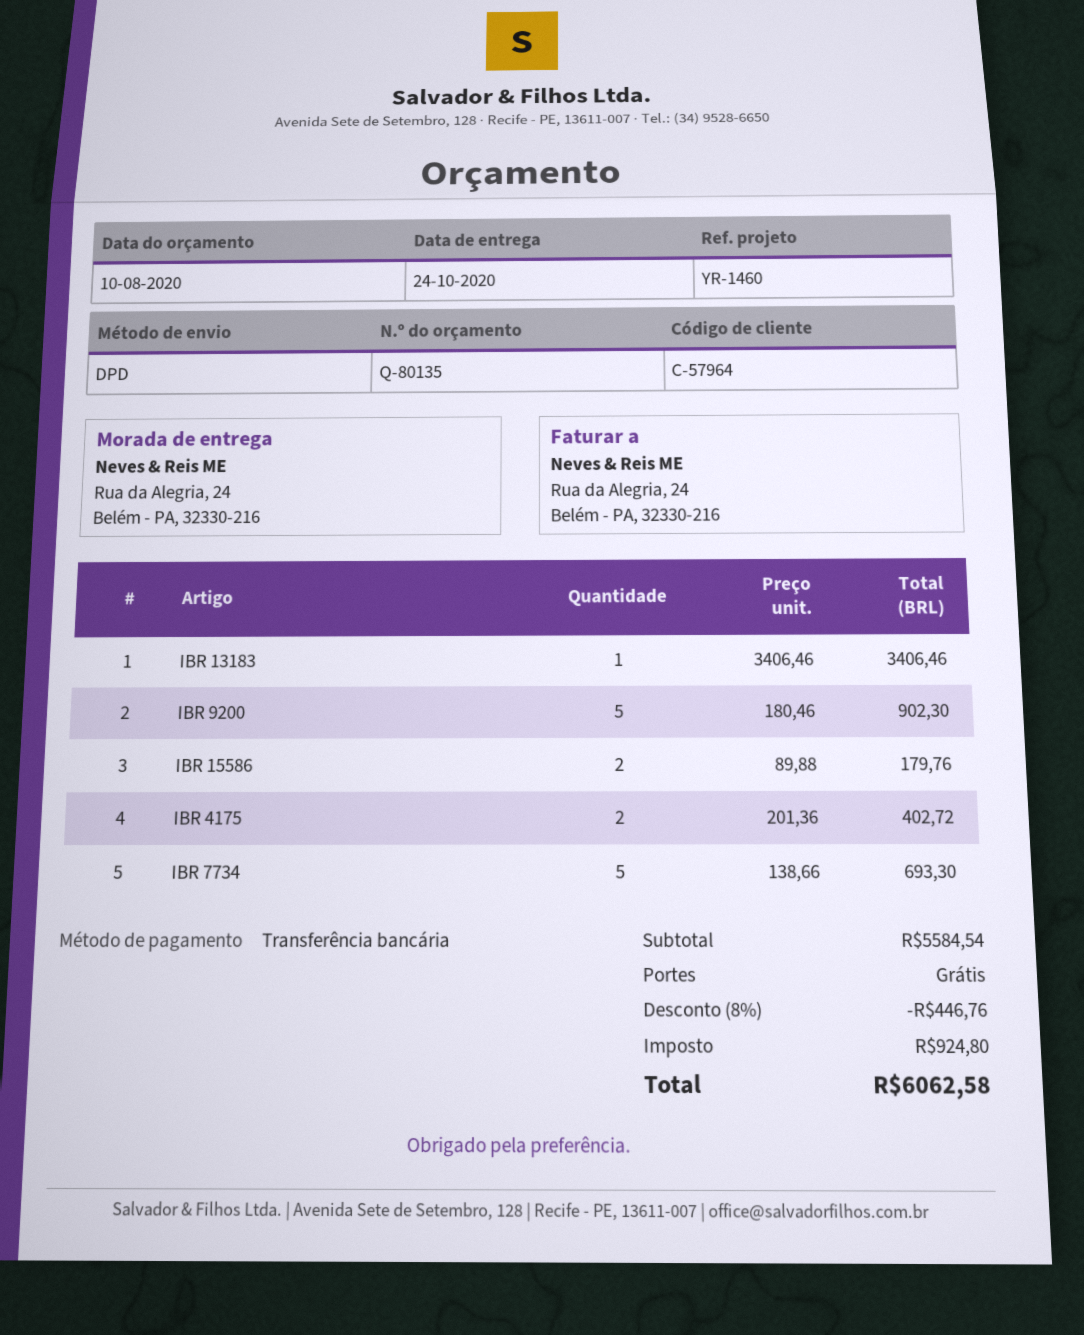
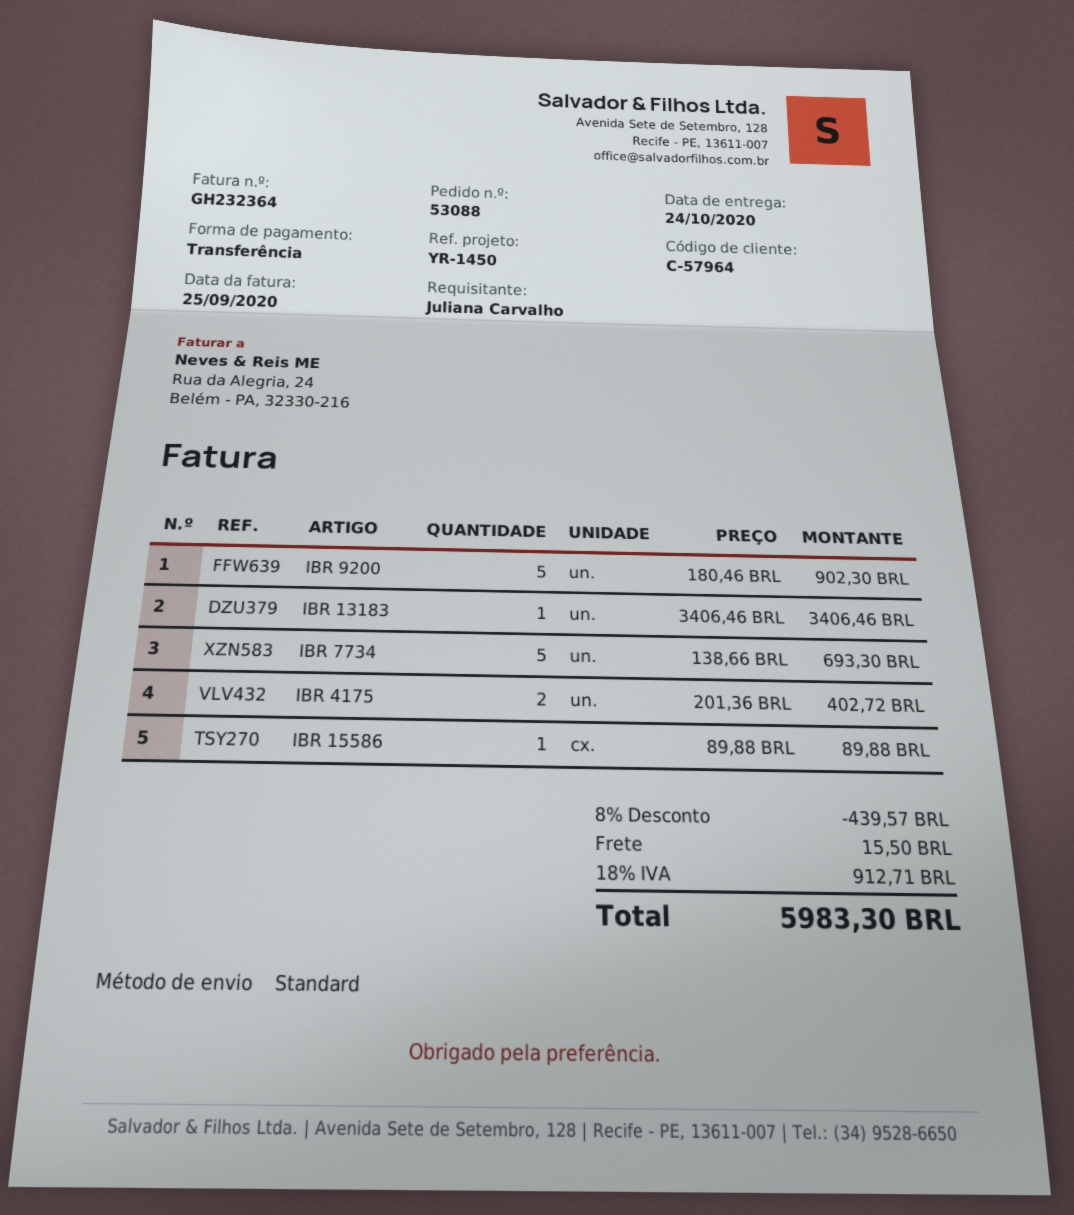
reference: YR-1460 -> YR-1450
shipping method: DPD -> standard
IBR 15586: 2 x 89.88 = 179.76 -> 1 x 89.88 = 89.88
discount: 8% = 446.76 -> 8% = 439.57
shipping: 0.00 -> 15.50
tax: 924.80 -> 912.71
total: 6062.58 -> 5983.30

